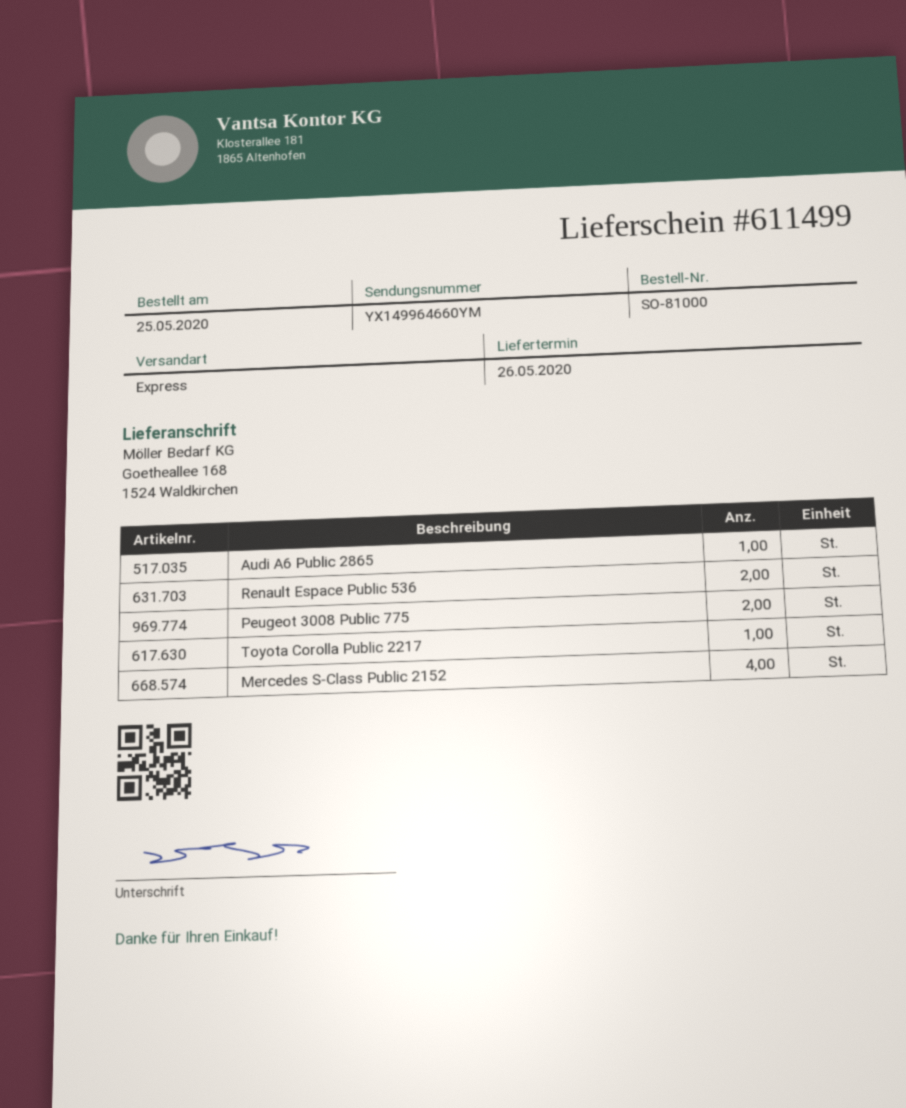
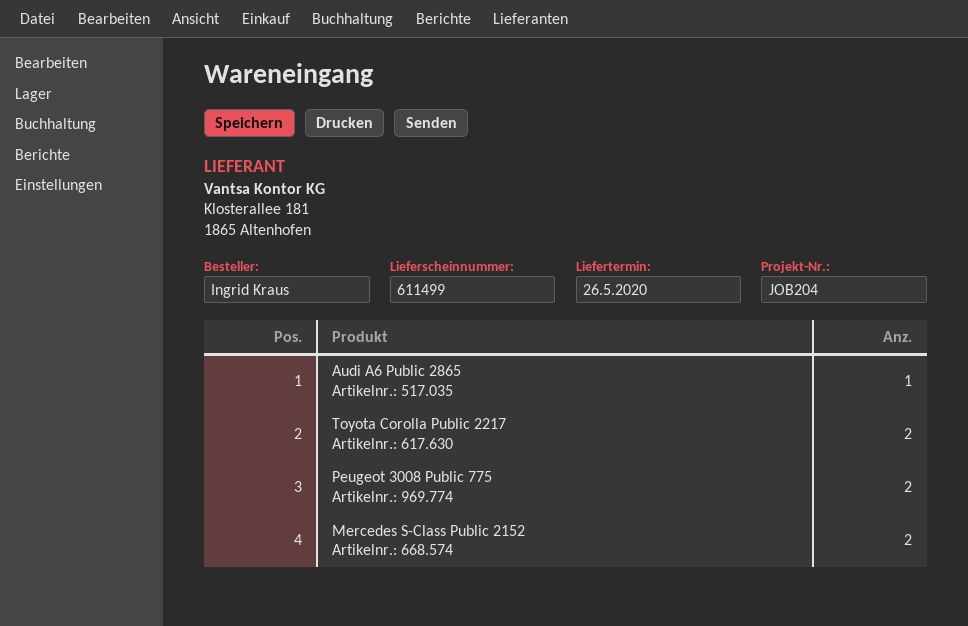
Renault Espace Public 536: 2 -> none
Toyota Corolla Public 2217: 1 -> 2
Mercedes S-Class Public 2152: 4 -> 2

